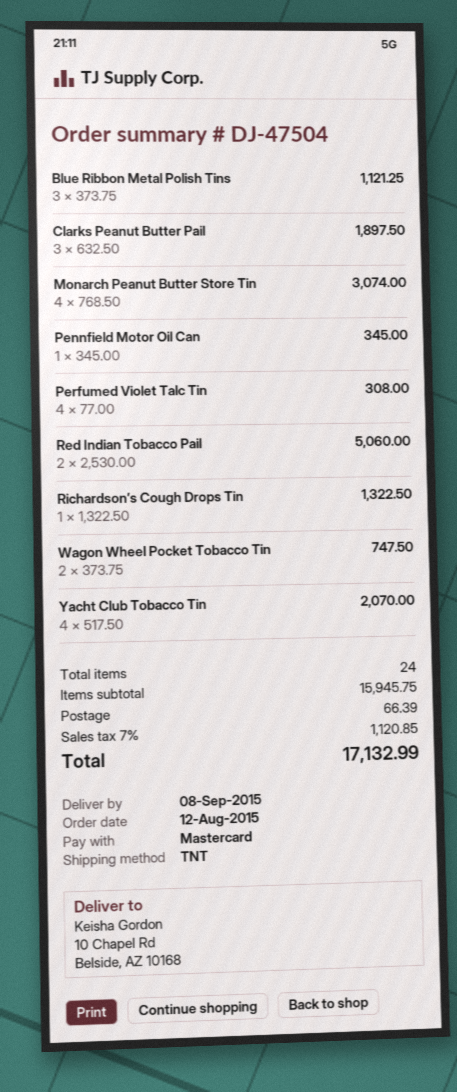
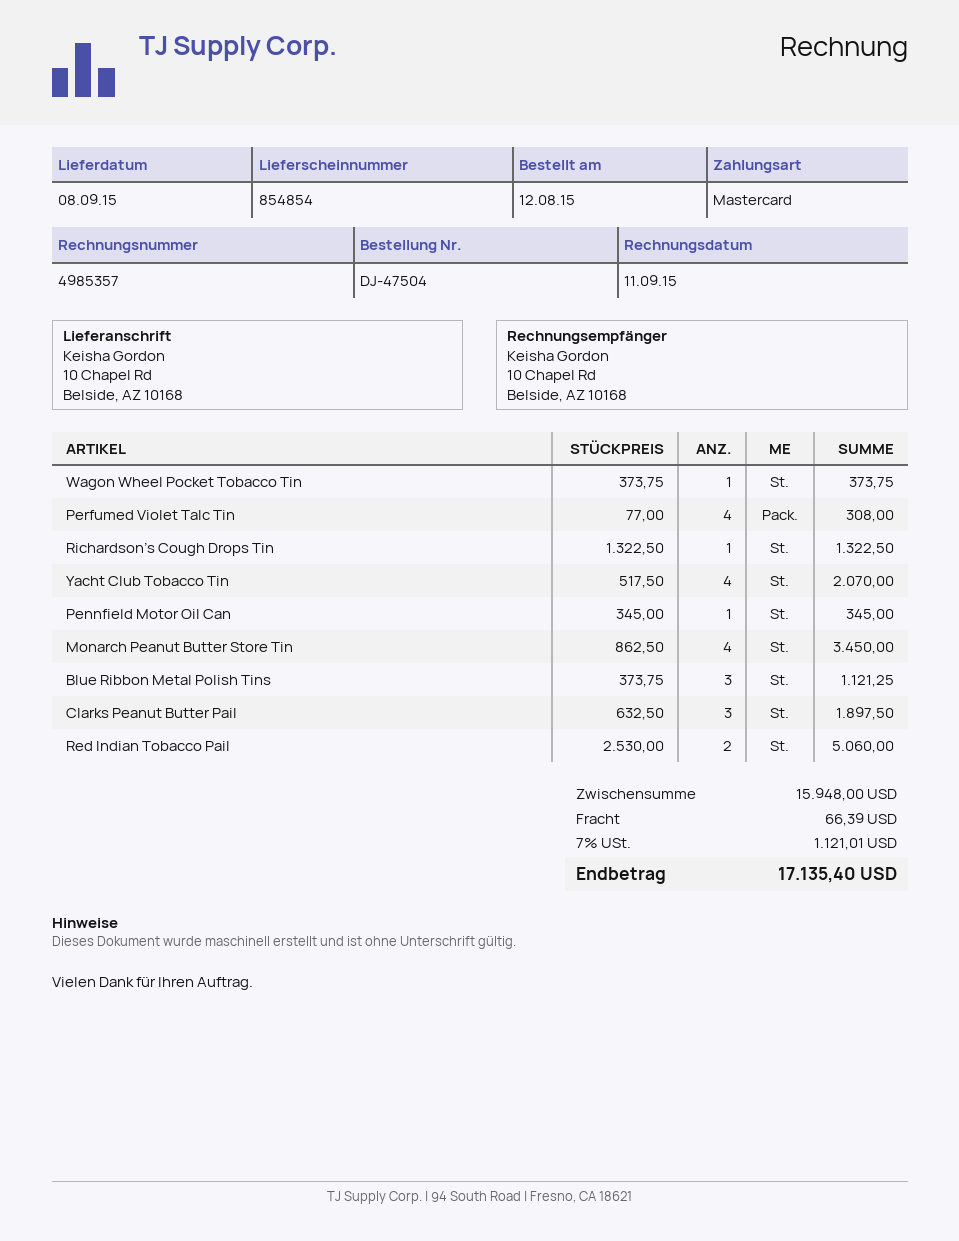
Monarch Peanut Butter Store Tin: 4 x 768.50 = 3074.00 -> 4 x 862.50 = 3450.00
Wagon Wheel Pocket Tobacco Tin: 2 x 373.75 = 747.50 -> 1 x 373.75 = 373.75
subtotal: 15945.75 -> 15948.00
tax: 7% = 1120.85 -> 7% = 1121.01
total: 17132.99 -> 17135.40

